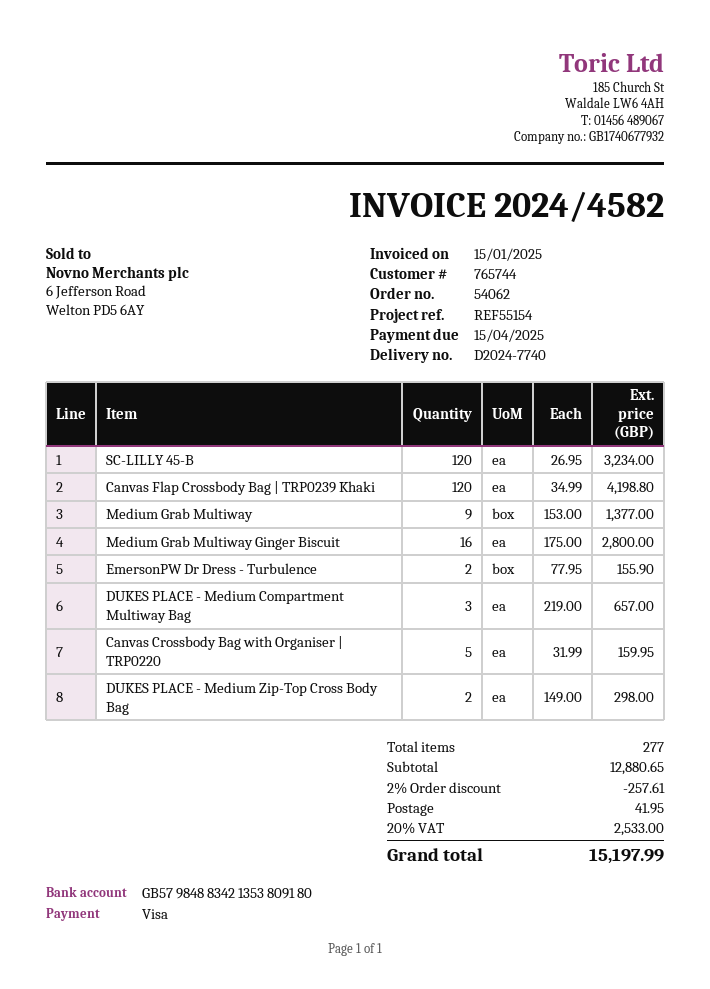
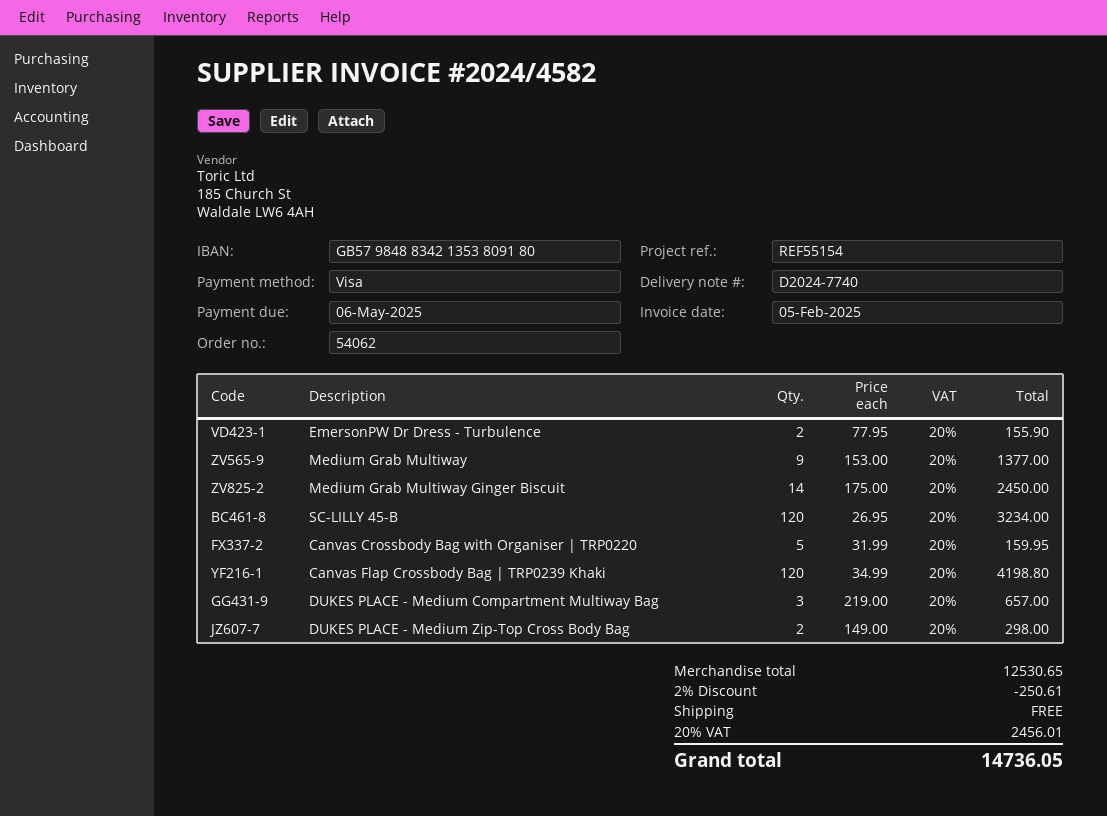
invoice date: 2025-01-15 -> 2025-02-05
due date: 2025-04-15 -> 2025-05-06
Medium Grab Multiway Ginger Biscuit: 16 x 175.00 = 2800.00 -> 14 x 175.00 = 2450.00
subtotal: 12880.65 -> 12530.65
discount: 2% = 257.61 -> 2% = 250.61
shipping: 41.95 -> 0.00
tax: 20% = 2533.00 -> 20% = 2456.01
total: 15197.99 -> 14736.05

